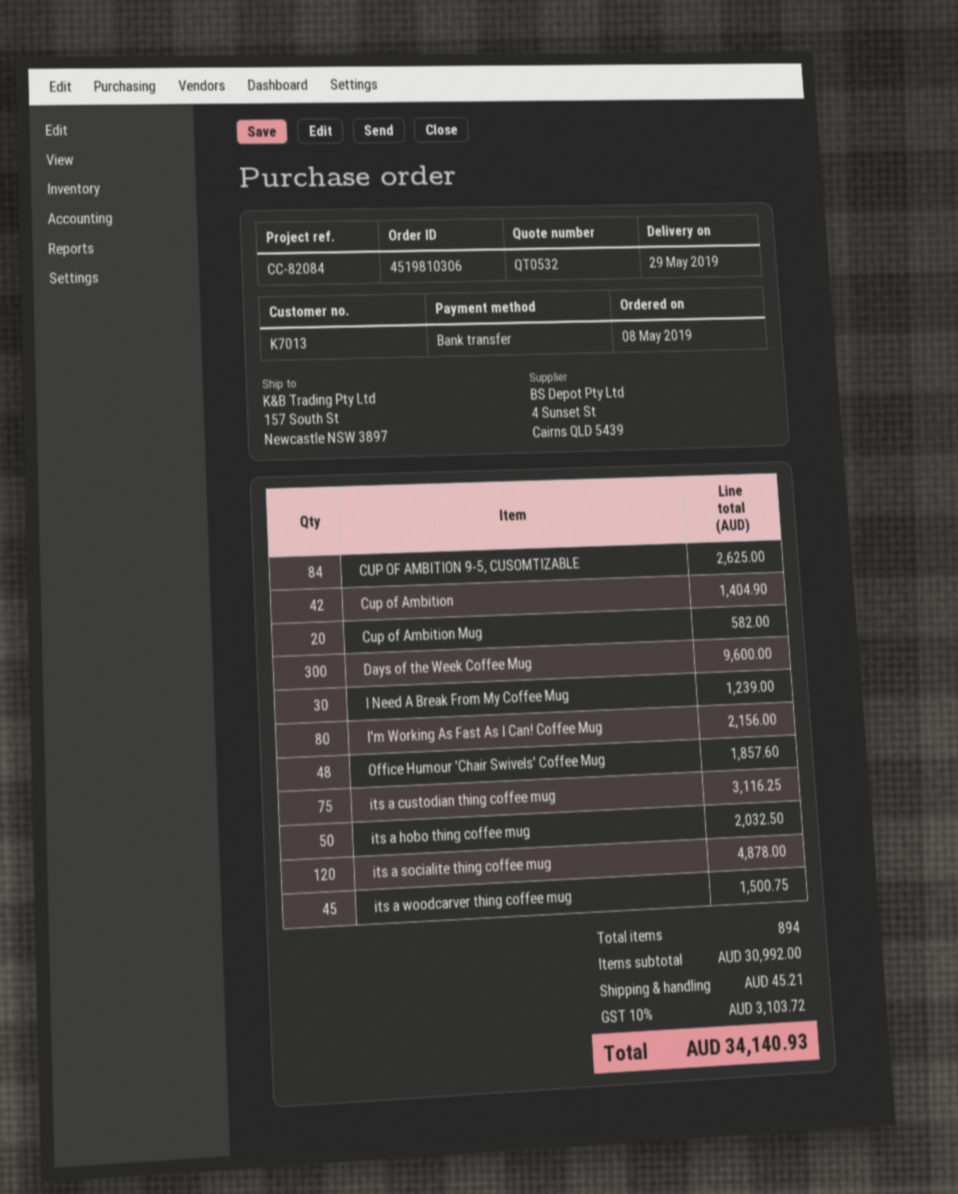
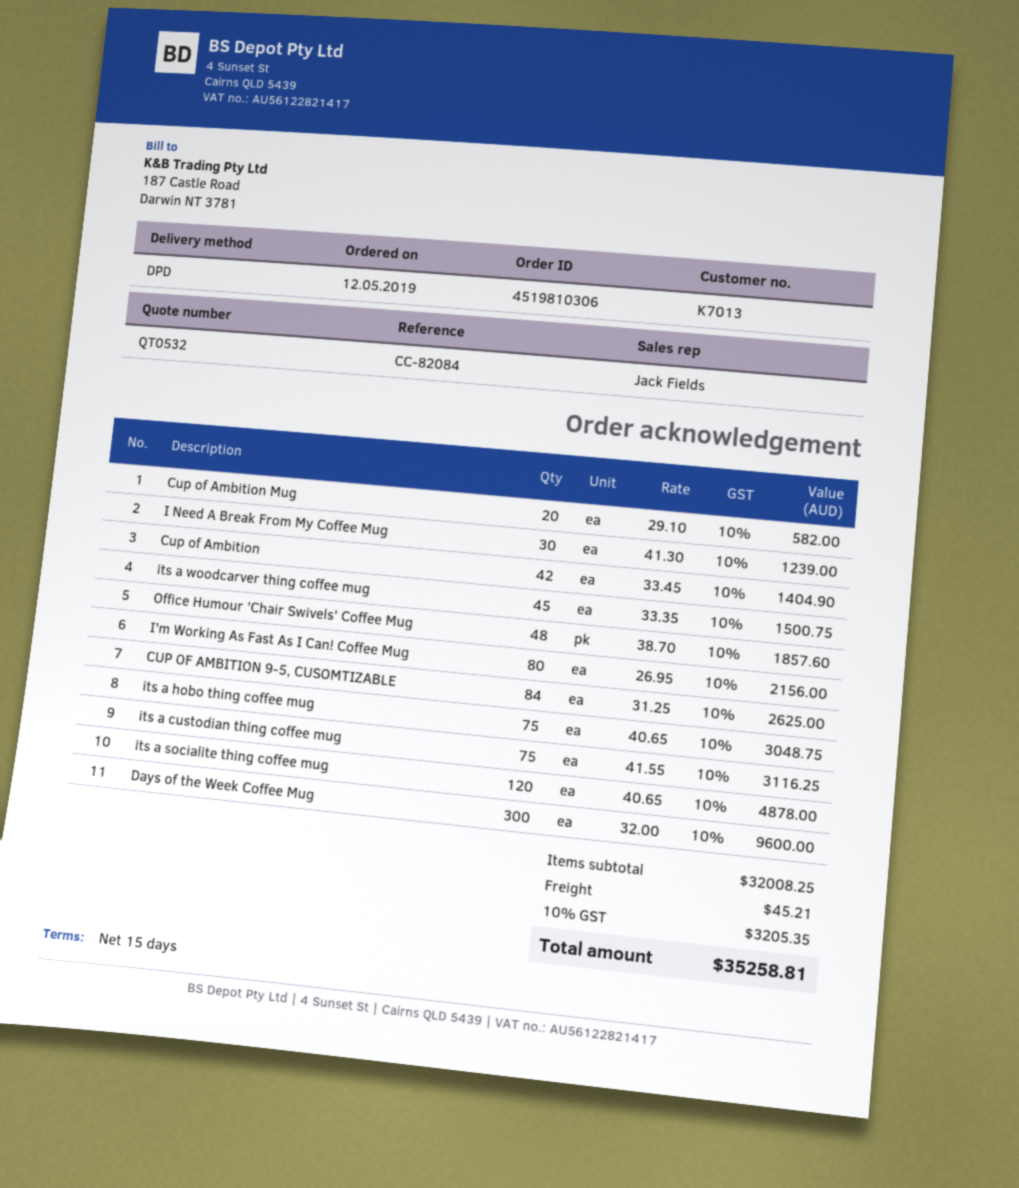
order date: 2019-05-08 -> 2019-05-12
its a hobo thing coffee mug: 50 for 2032.50 -> 75 for 3048.75
subtotal: 30992.00 -> 32008.25
tax: 10% = 3103.72 -> 10% = 3205.35
total: 34140.93 -> 35258.81

